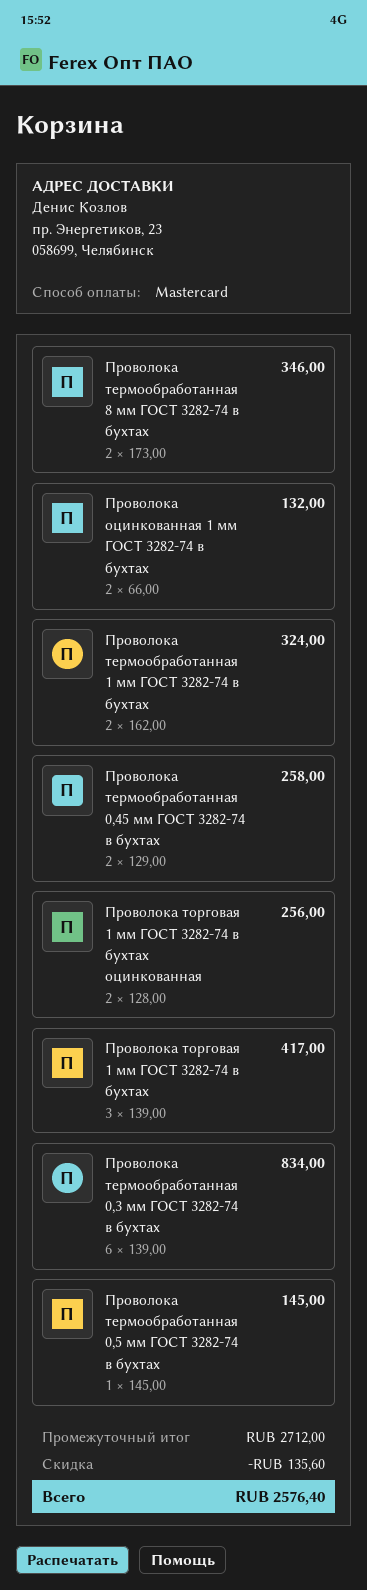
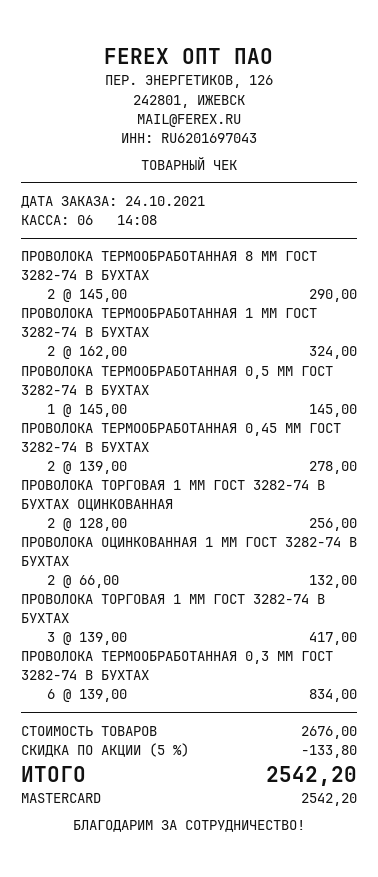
Проволока термообработанная 8 мм ГОСТ 3282-74 в бухтах: 2 x 173.00 = 346.00 -> 2 x 145.00 = 290.00
Проволока термообработанная 0,45 мм ГОСТ 3282-74 в бухтах: 2 x 129.00 = 258.00 -> 2 x 139.00 = 278.00
subtotal: 2712.00 -> 2676.00
discount: 135.60 -> 133.80
total: 2576.40 -> 2542.20

